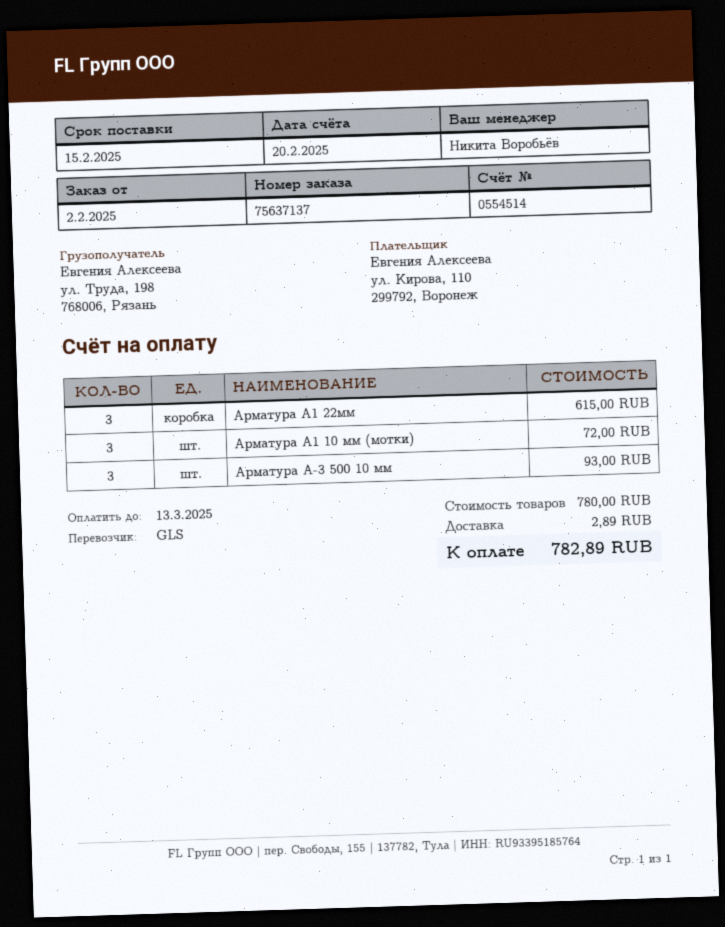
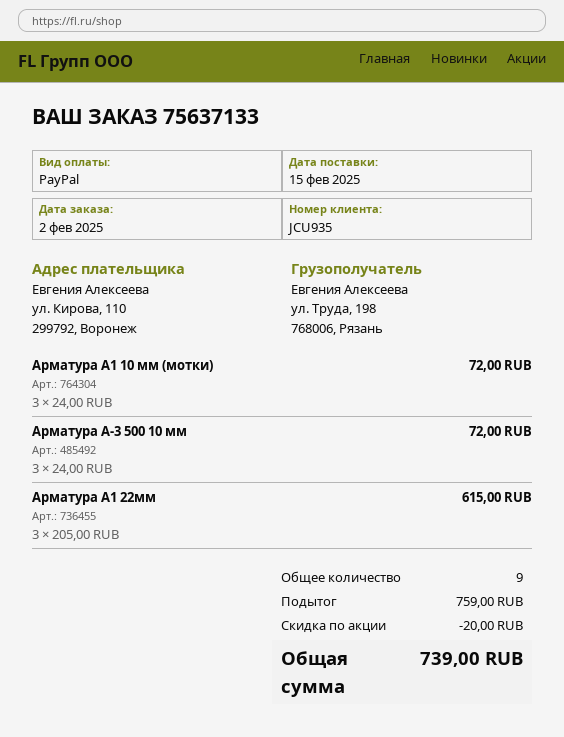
order number: 75637137 -> 75637133
Арматура А-3 500 10 мм: 3 for 93.00 -> 3 for 72.00
subtotal: 780.00 -> 759.00
discount: none -> 20.00
shipping: 2.89 -> none
total: 782.89 -> 739.00

